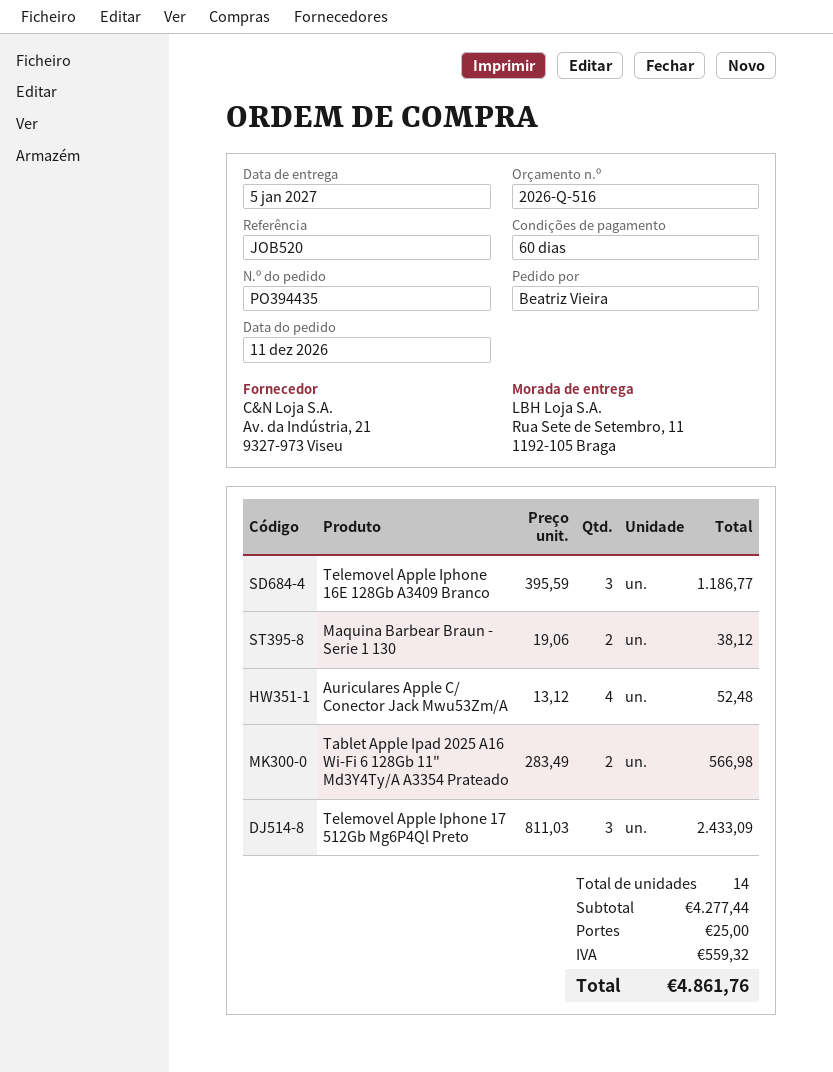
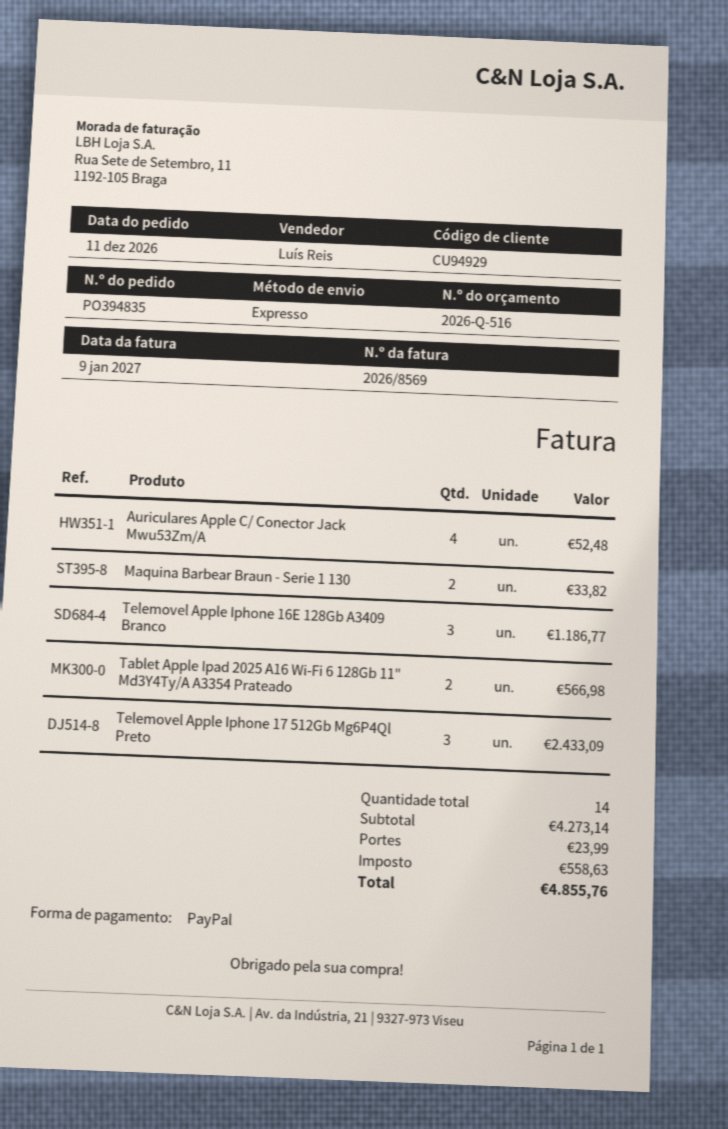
order number: PO394435 -> PO394835
Maquina Barbear Braun - Serie 1 130: 2 for 38.12 -> 2 for 33.82
subtotal: 4277.44 -> 4273.14
shipping: 25.00 -> 23.99
tax: 559.32 -> 558.63
total: 4861.76 -> 4855.76

